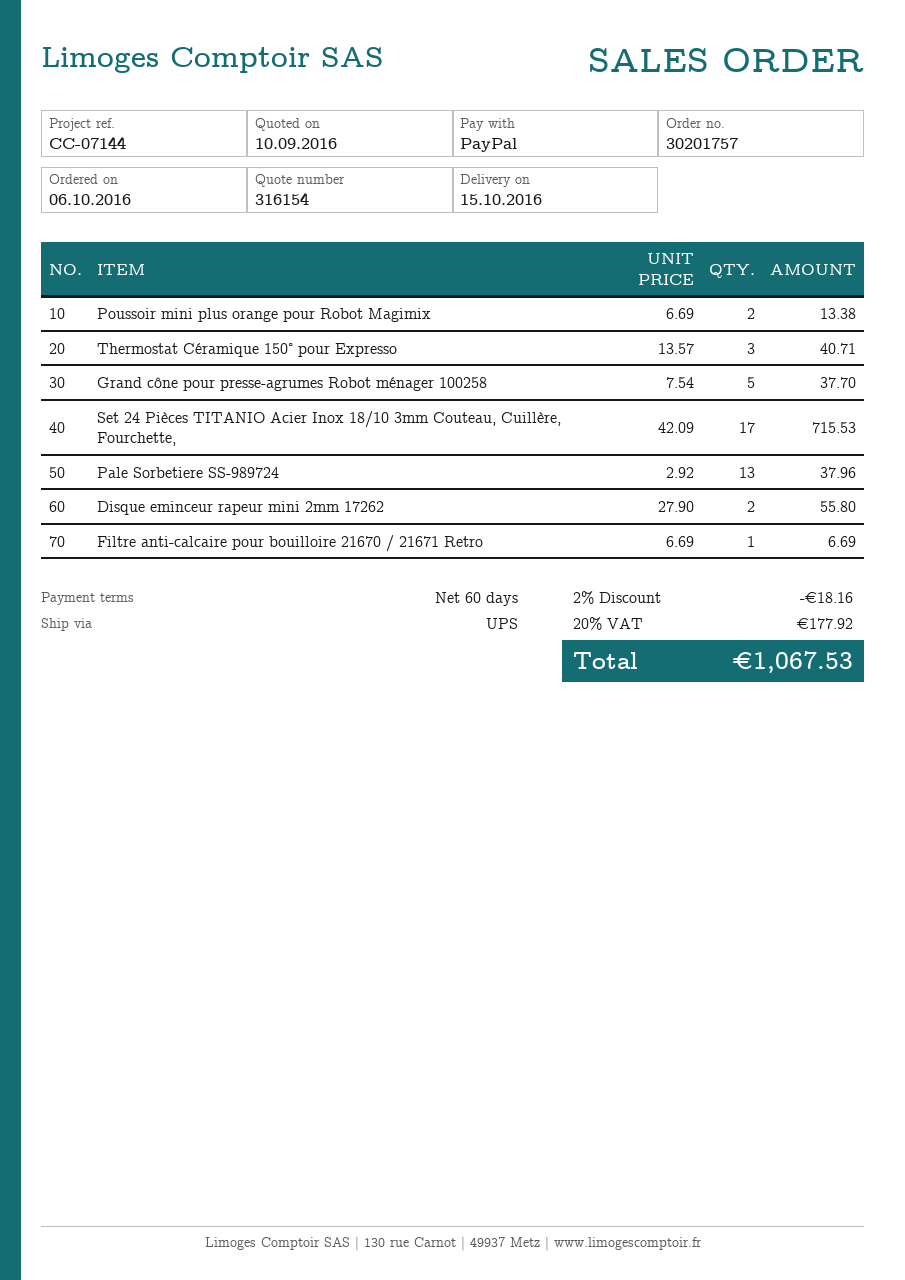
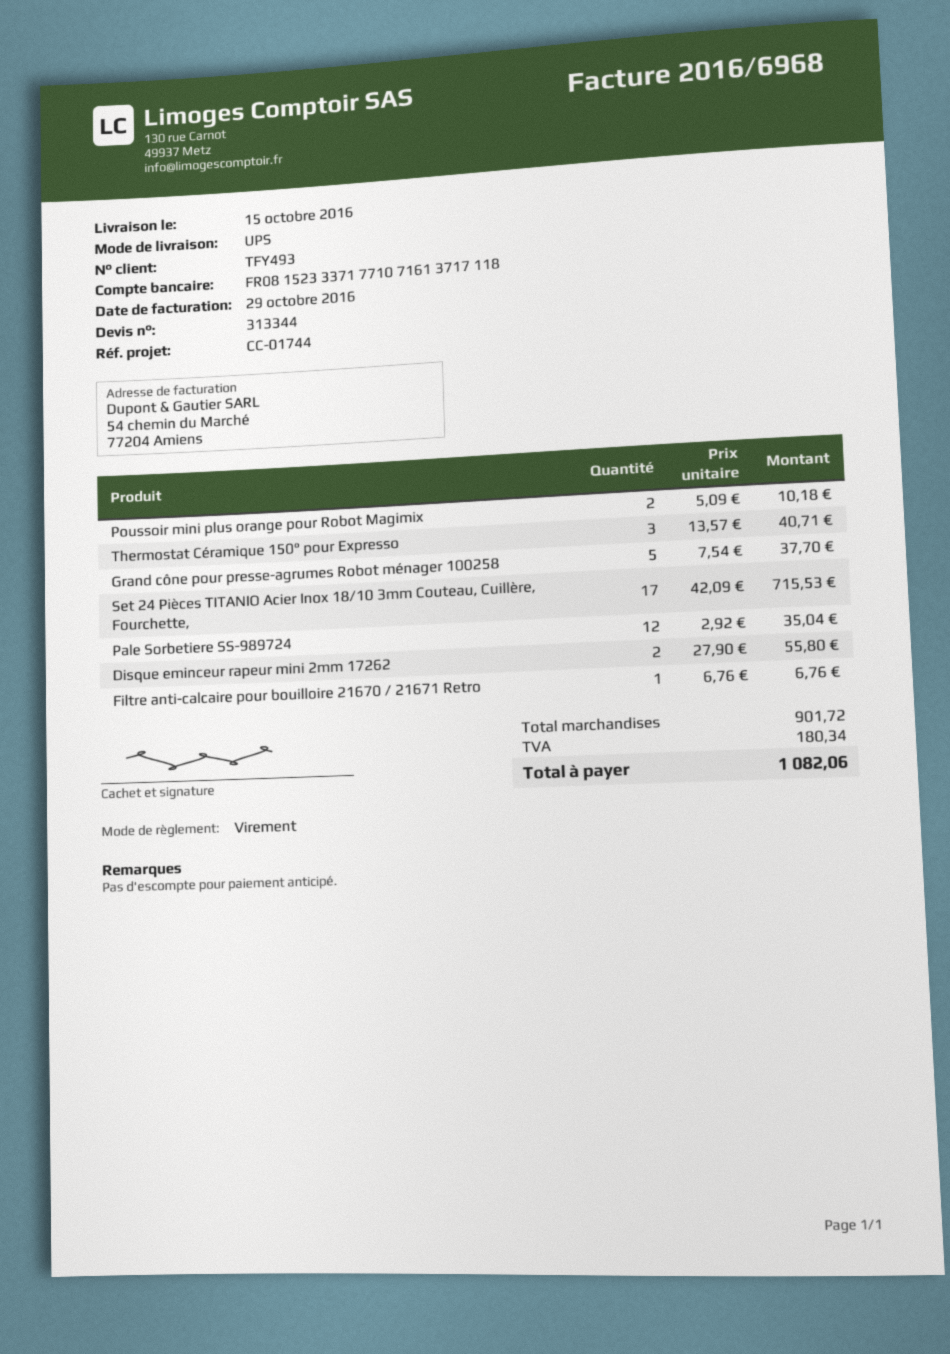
quote number: 316154 -> 313344
reference: CC-07144 -> CC-01744
payment method: PayPal -> bank transfer
Poussoir mini plus orange pour Robot Magimix: 2 x 6.69 = 13.38 -> 2 x 5.09 = 10.18
Pale Sorbetiere SS-989724: 13 x 2.92 = 37.96 -> 12 x 2.92 = 35.04
Filtre anti-calcaire pour bouilloire 21670 / 21671 Retro: 1 x 6.69 = 6.69 -> 1 x 6.76 = 6.76
discount: 2% = 18.16 -> none
tax: 177.92 -> 180.34
total: 1067.53 -> 1082.06

